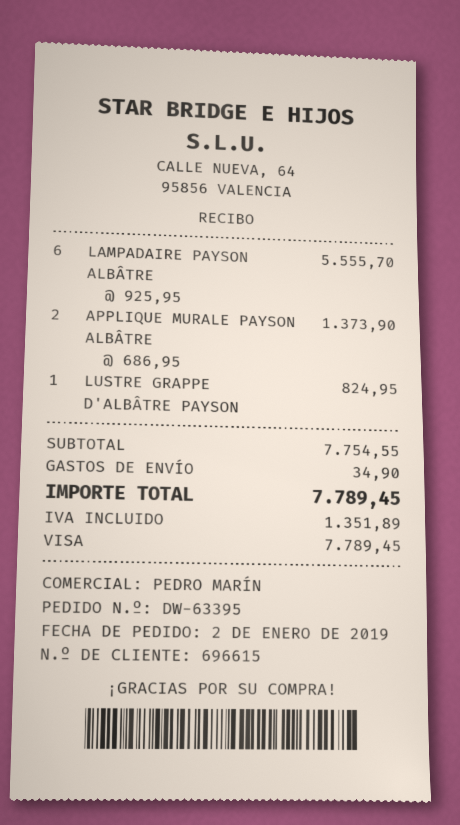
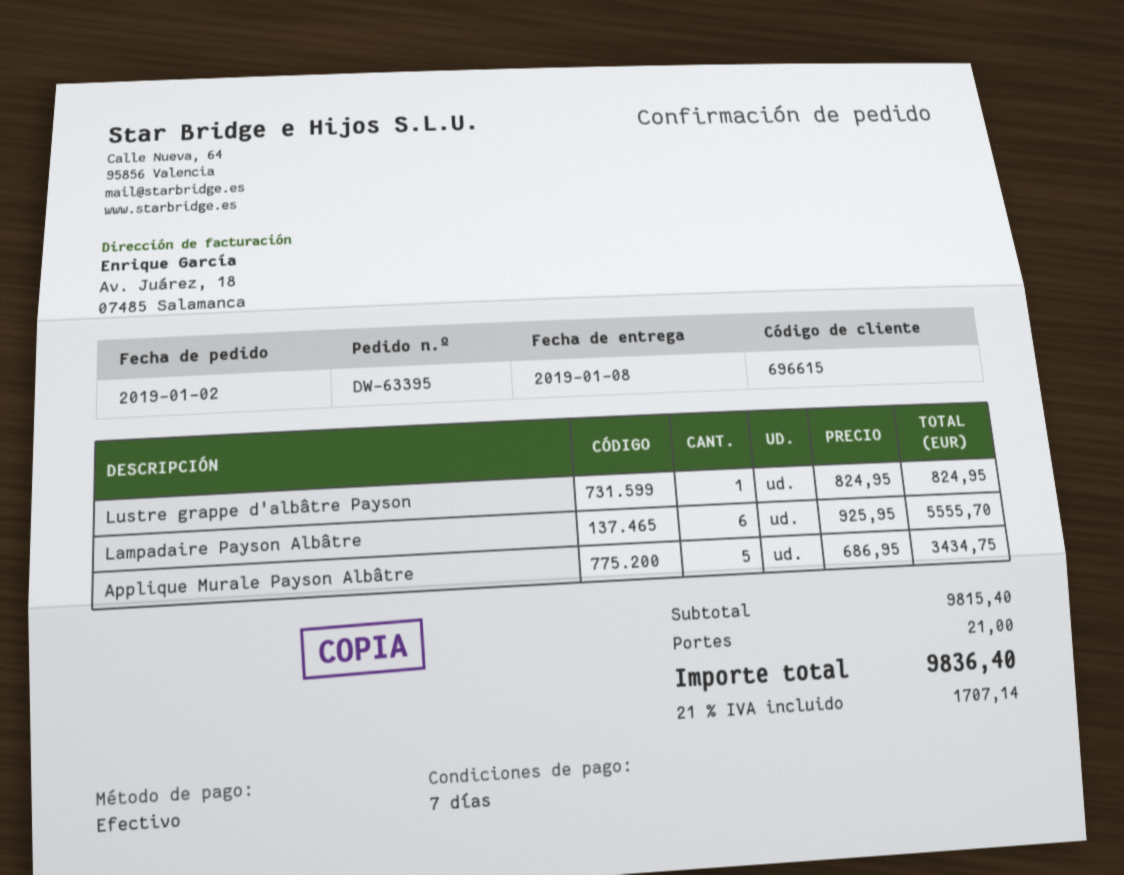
payment method: Visa -> cash
APPLIQUE MURALE PAYSON ALBÂTRE: 2 x 686.95 = 1373.90 -> 5 x 686.95 = 3434.75
subtotal: 7754.55 -> 9815.40
shipping: 34.90 -> 21.00
tax: 1351.89 -> 1707.14
total: 7789.45 -> 9836.40

